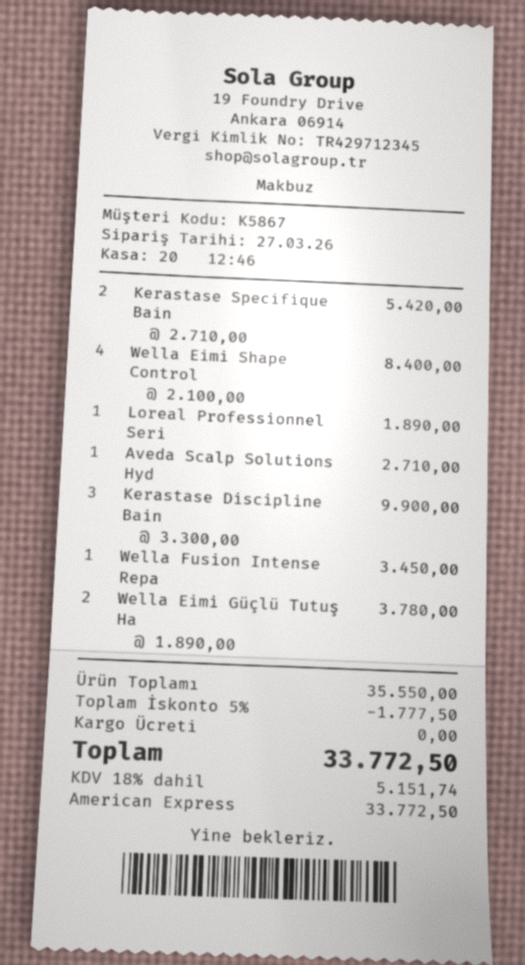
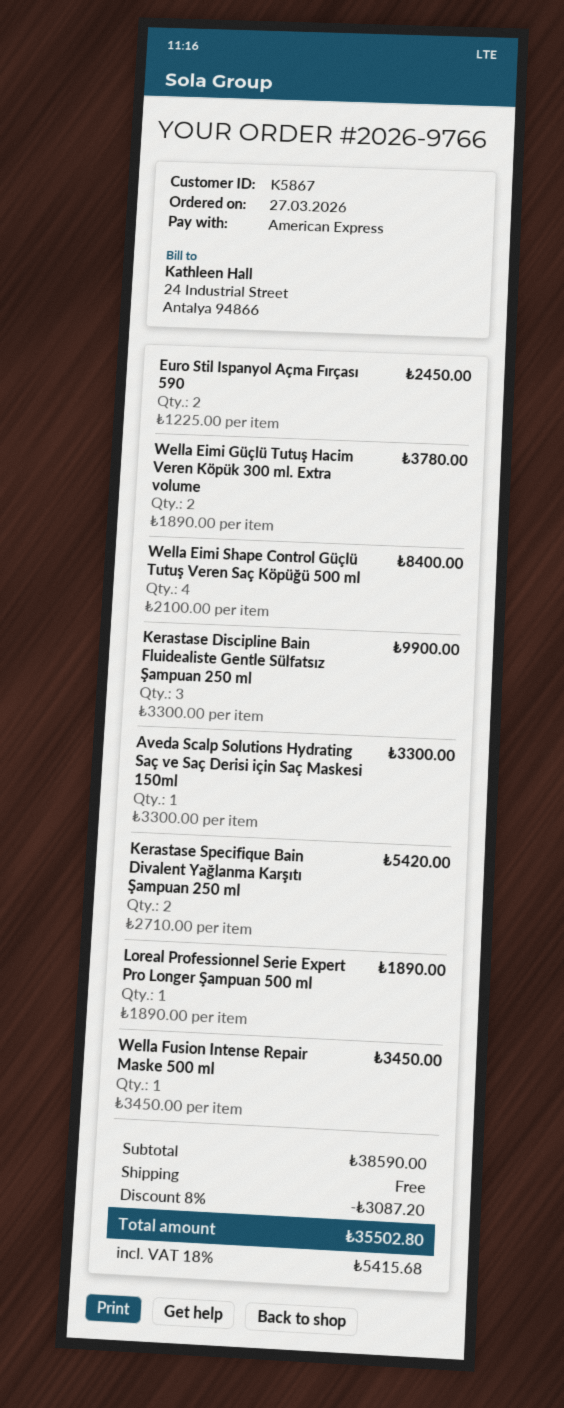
Aveda Scalp Solutions Hyd: 1 x 2710.00 = 2710.00 -> 1 x 3300.00 = 3300.00
Euro Stil Ispanyol Açma Fırçası 590: none -> 2 x 1225.00 = 2450.00
subtotal: 35550.00 -> 38590.00
discount: 5% = 1777.50 -> 8% = 3087.20
tax: 18% = 5151.74 -> 18% = 5415.68
total: 33772.50 -> 35502.80

